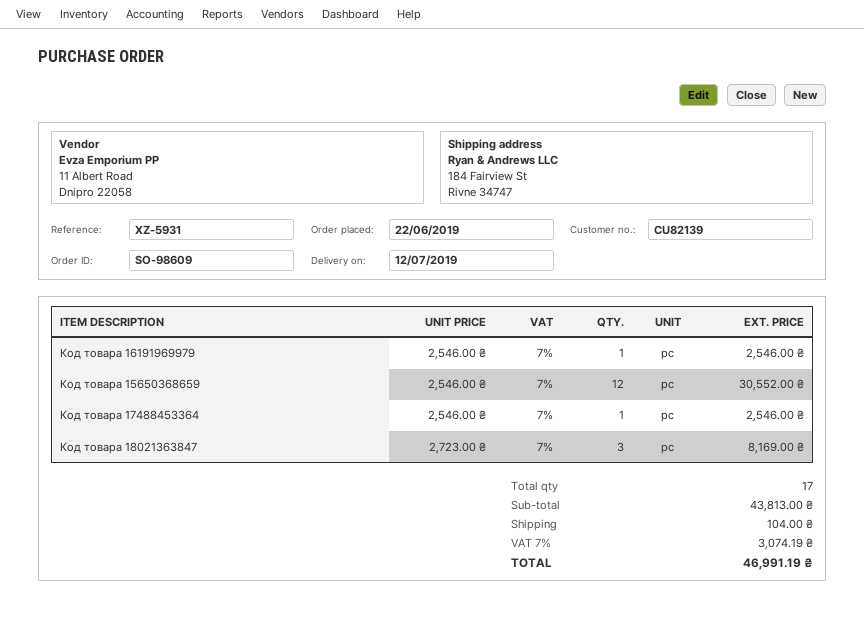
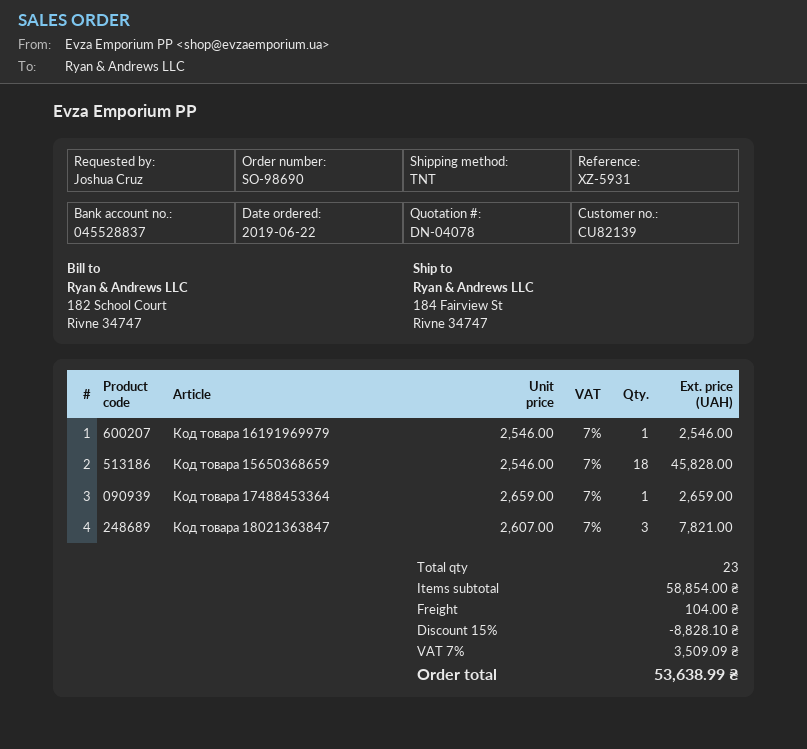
order number: SO-98609 -> SO-98690
Код товара 15650368659: 12 x 2546.00 = 30552.00 -> 18 x 2546.00 = 45828.00
Код товара 17488453364: 1 x 2546.00 = 2546.00 -> 1 x 2659.00 = 2659.00
Код товара 18021363847: 3 x 2723.00 = 8169.00 -> 3 x 2607.00 = 7821.00
total quantity: 17 -> 23
subtotal: 43813.00 -> 58854.00
discount: none -> 15% = 8828.10
tax: 7% = 3074.19 -> 7% = 3509.09
total: 46991.19 -> 53638.99

